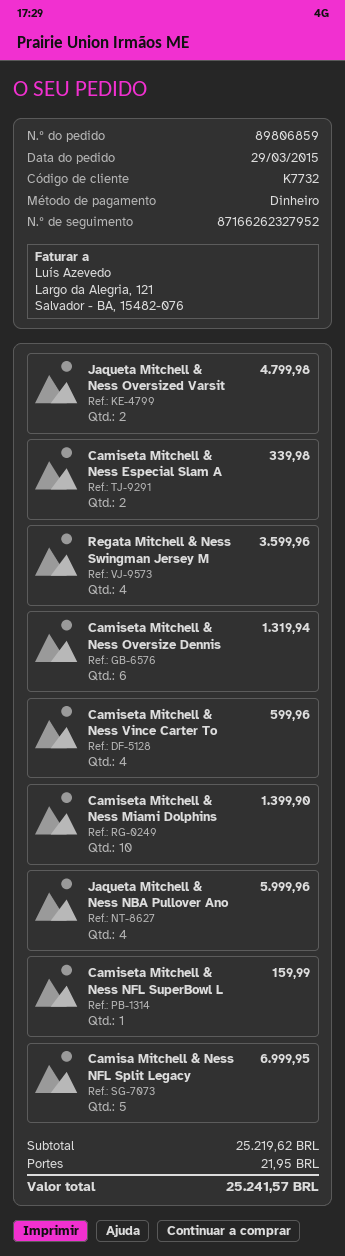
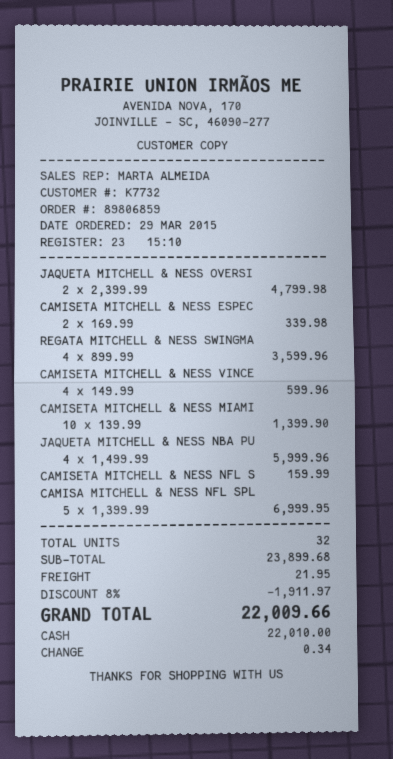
Camiseta Mitchell & Ness Oversize Dennis: 6 for 1319.94 -> none
subtotal: 25219.62 -> 23899.68
discount: none -> 8% = 1911.97
total: 25241.57 -> 22009.66

